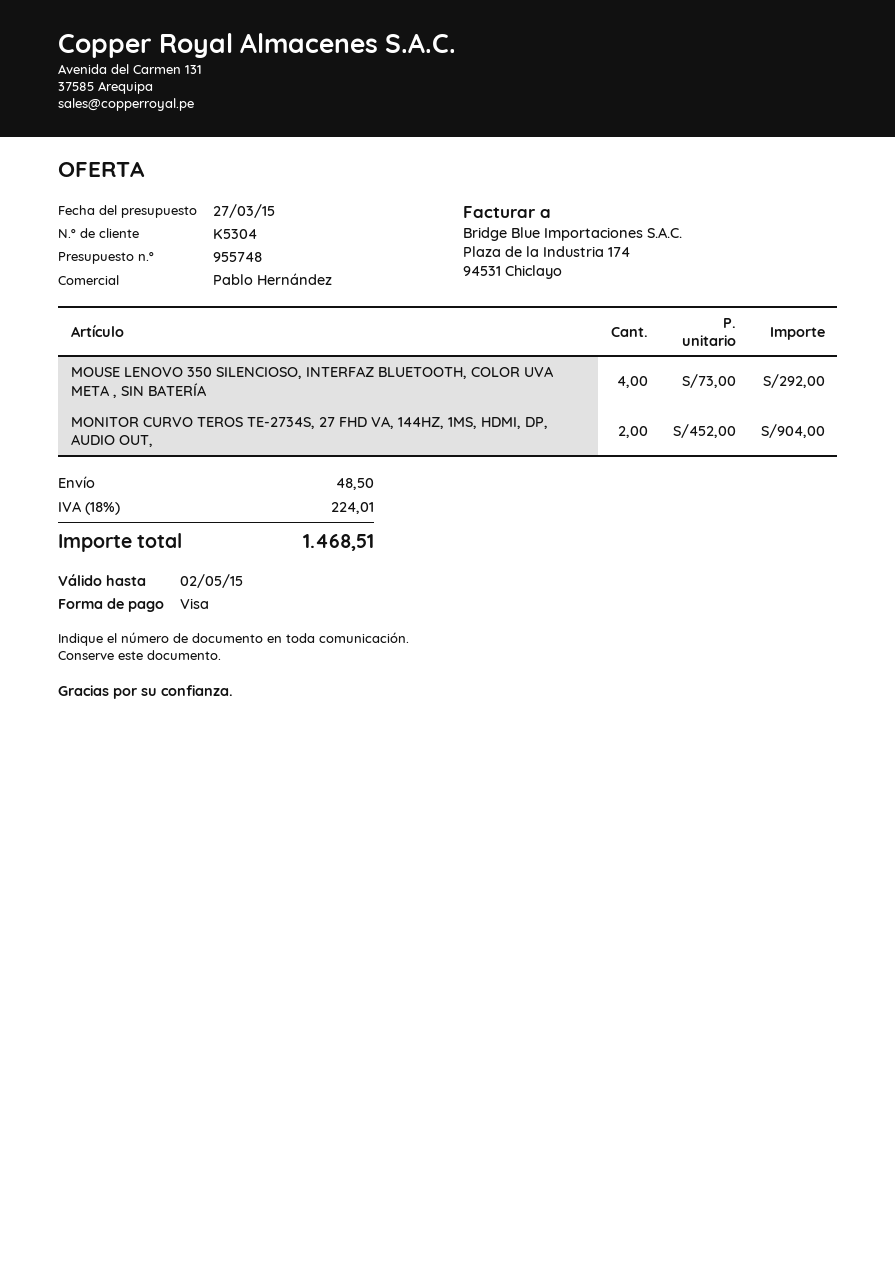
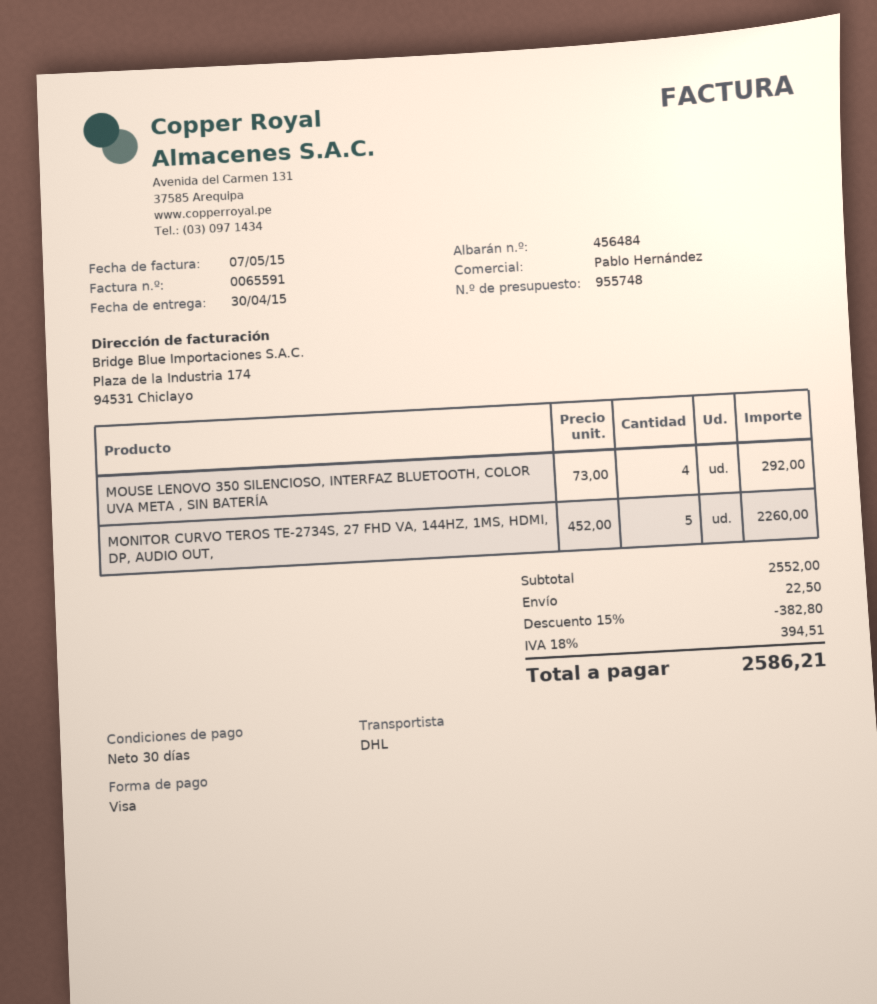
MONITOR CURVO TEROS TE-2734S, 27 FHD VA, 144HZ, 1MS, HDMI, DP, AUDIO OUT,: 2 x 452.00 = 904.00 -> 5 x 452.00 = 2260.00
discount: none -> 15% = 382.80
shipping: 48.50 -> 22.50
tax: 18% = 224.01 -> 18% = 394.51
total: 1468.51 -> 2586.21

